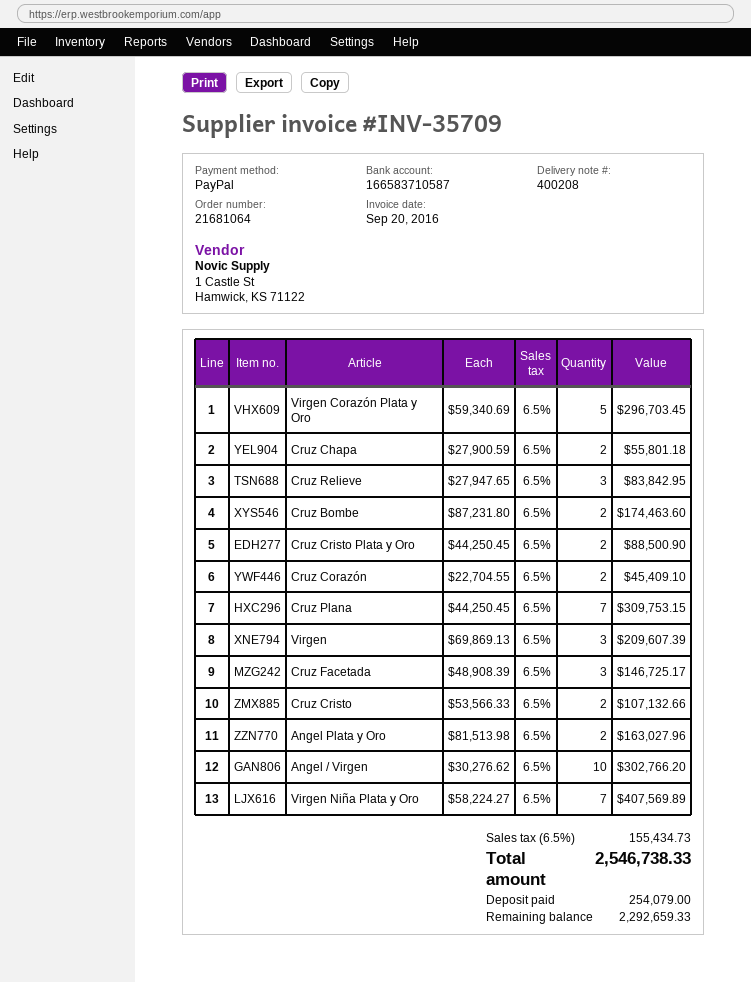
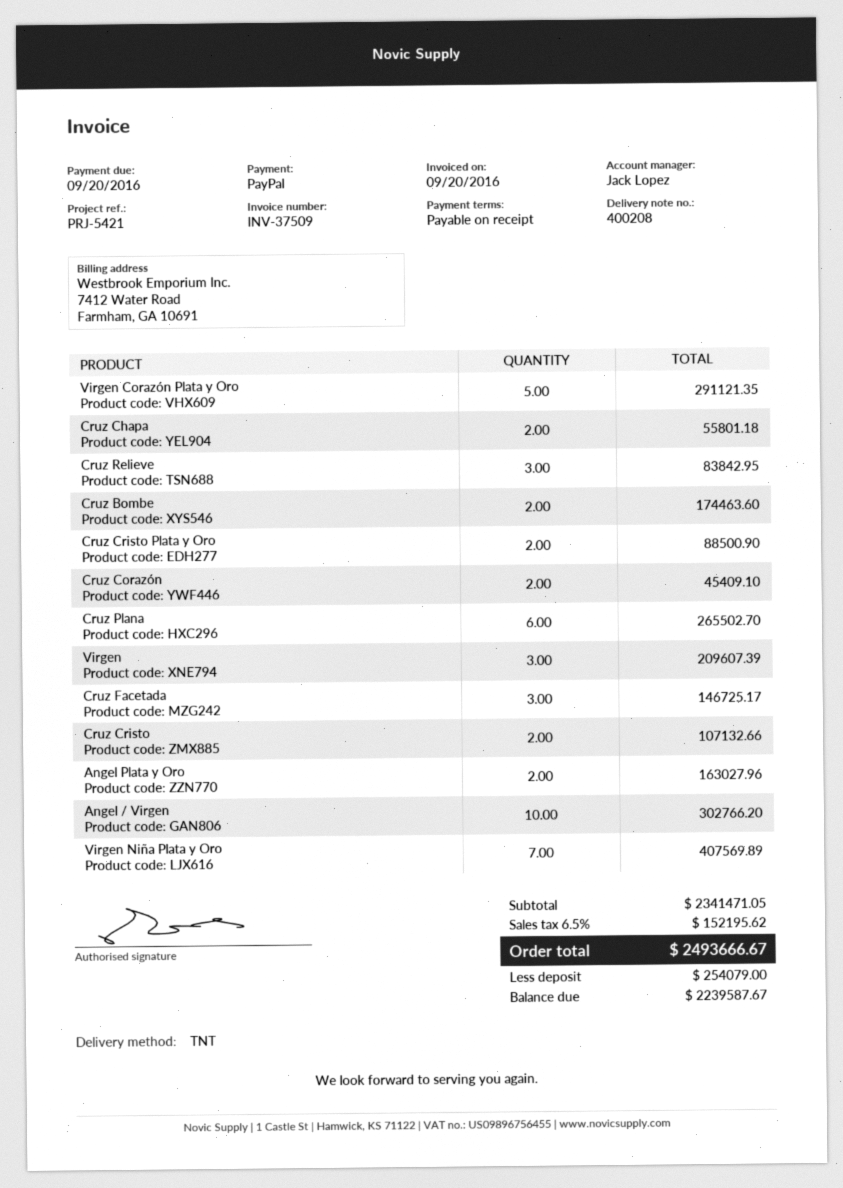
invoice number: INV-35709 -> INV-37509
Virgen Corazón Plata y Oro: 5 for 296703.45 -> 5 for 291121.35
Cruz Plana: 7 for 309753.15 -> 6 for 265502.70
tax: 6.5% = 155434.73 -> 6.5% = 152195.62
total: 2546738.33 -> 2493666.67
balance: 2292659.33 -> 2239587.67

